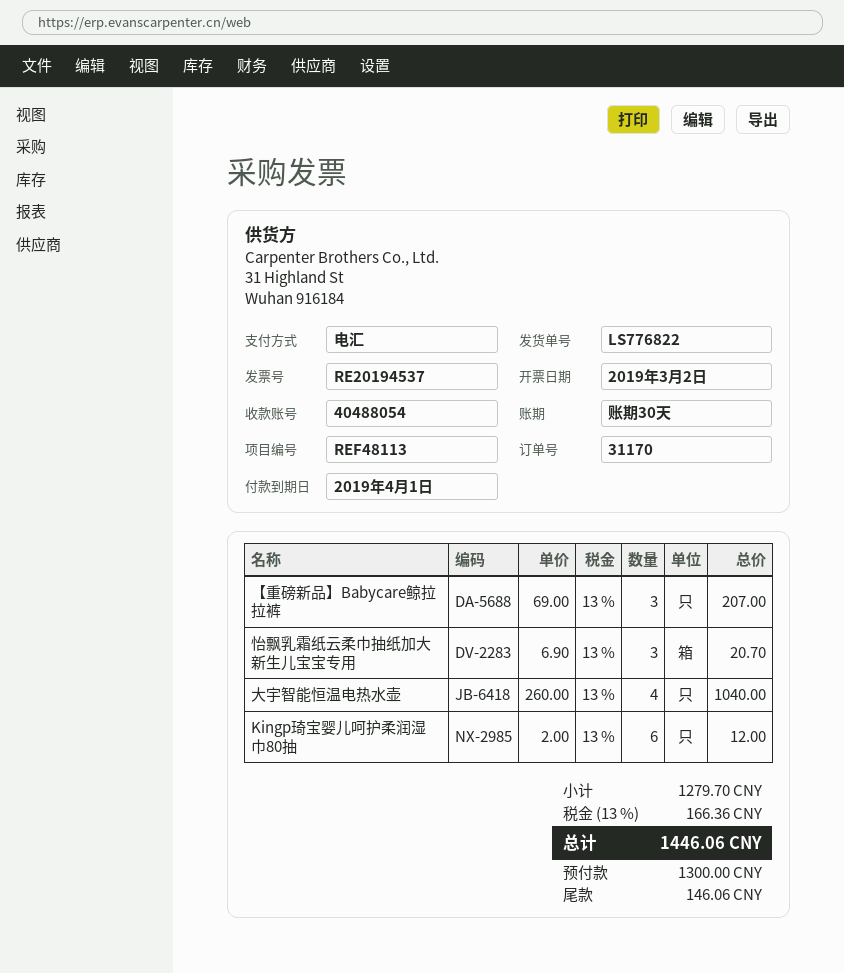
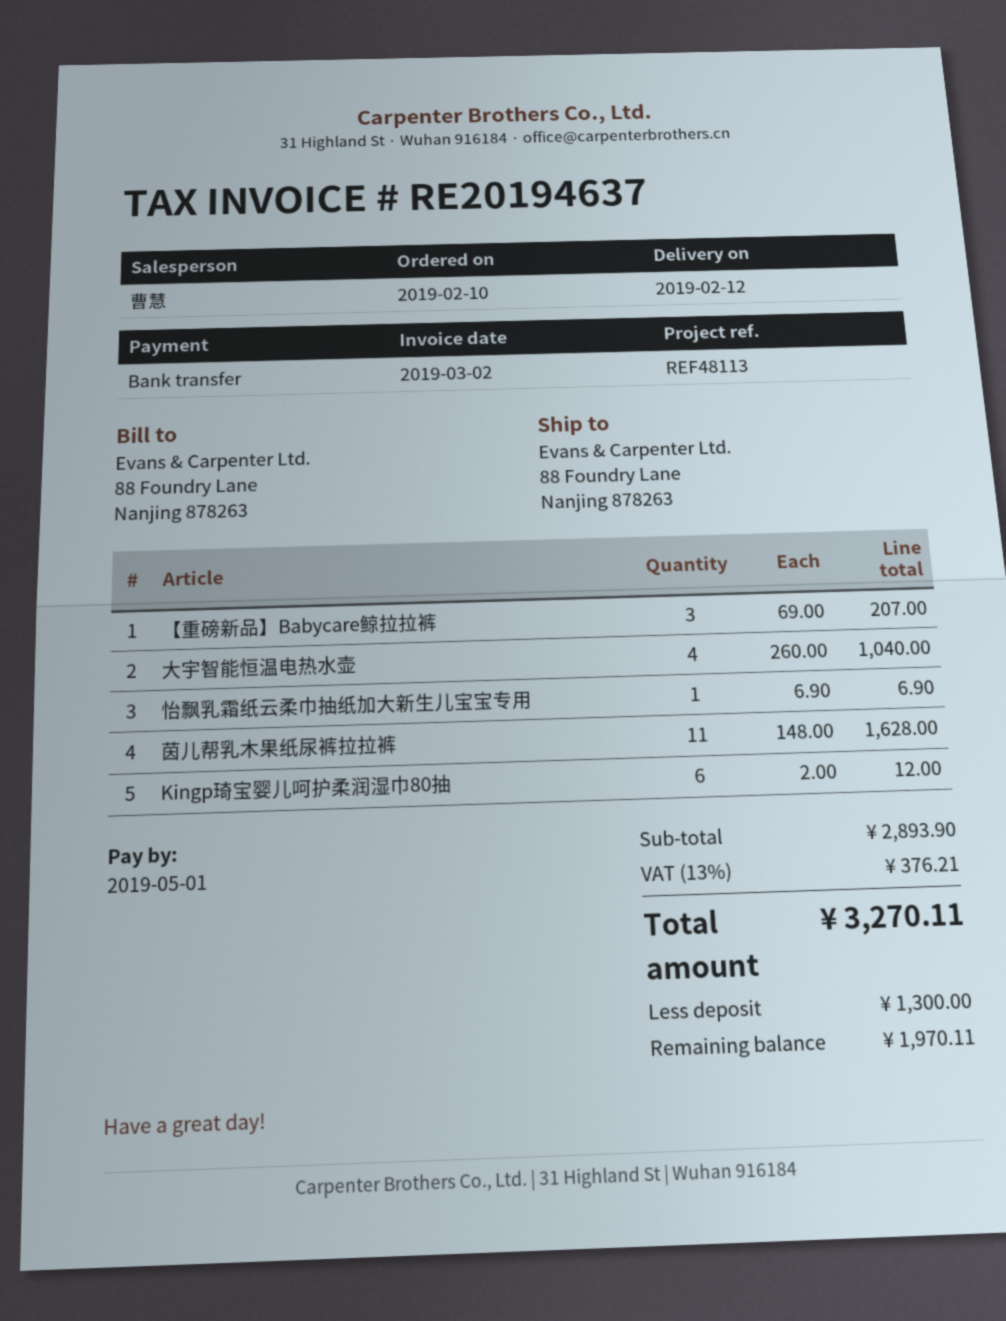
invoice number: RE20194537 -> RE20194637
due date: 2019-04-01 -> 2019-05-01
怡飘乳霜纸云柔巾抽纸加大新生儿宝宝专用: 3 x 6.90 = 20.70 -> 1 x 6.90 = 6.90
茵儿帮乳木果纸尿裤拉拉裤: none -> 11 x 148.00 = 1628.00
subtotal: 1279.70 -> 2893.90
tax: 13% = 166.36 -> 13% = 376.21
total: 1446.06 -> 3270.11
balance: 146.06 -> 1970.11

